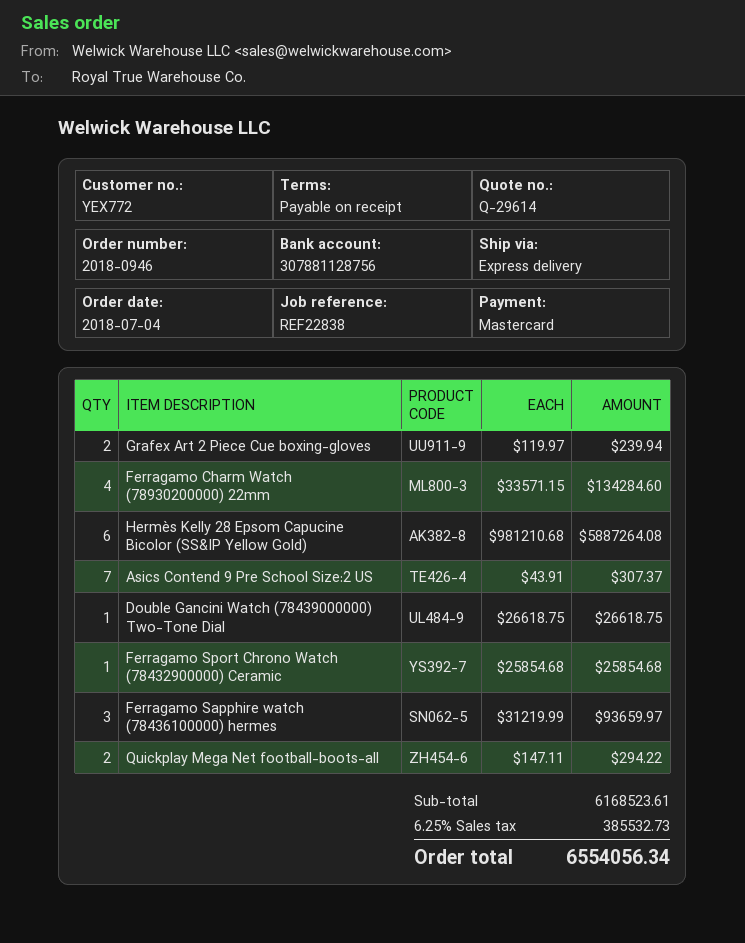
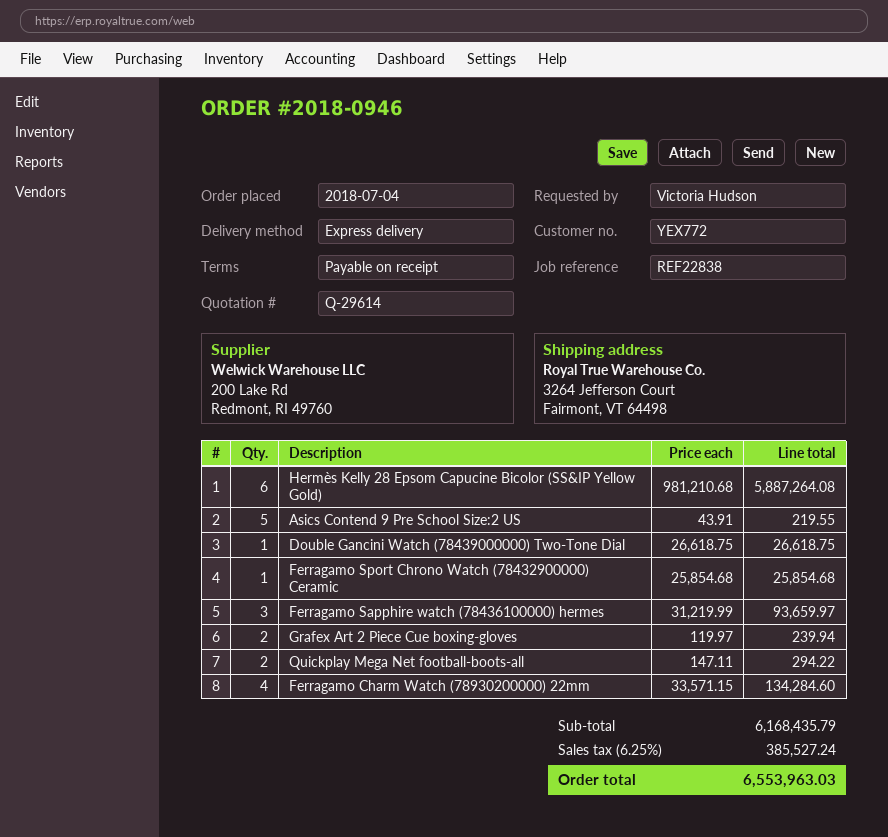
Asics Contend 9 Pre School Size:2 US: 7 x 43.91 = 307.37 -> 5 x 43.91 = 219.55
subtotal: 6168523.61 -> 6168435.79
tax: 6.25% = 385532.73 -> 6.25% = 385527.24
total: 6554056.34 -> 6553963.03

